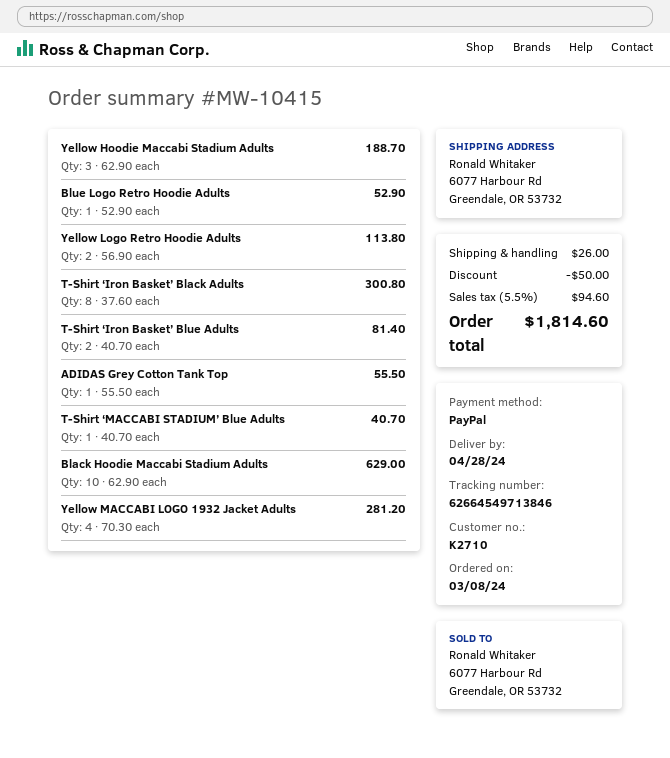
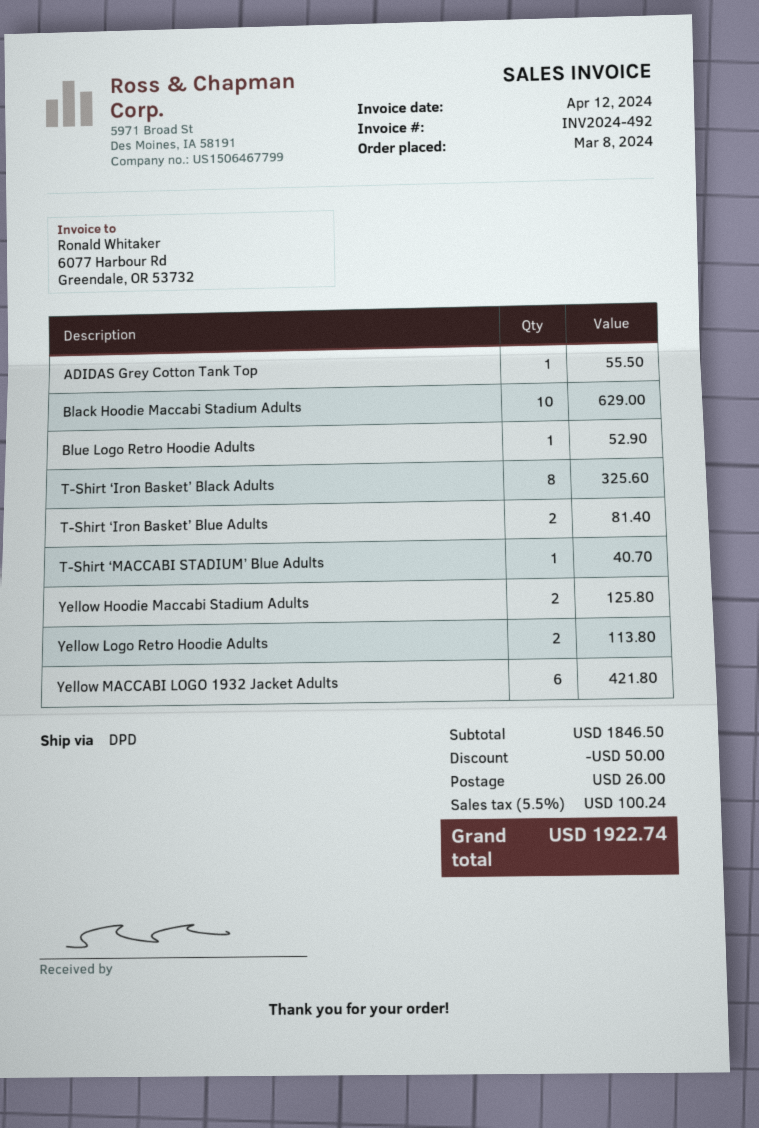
Yellow Hoodie Maccabi Stadium Adults: 3 for 188.70 -> 2 for 125.80
T-Shirt ‘Iron Basket’ Black Adults: 8 for 300.80 -> 8 for 325.60
Yellow MACCABI LOGO 1932 Jacket Adults: 4 for 281.20 -> 6 for 421.80
tax: 5.5% = 94.60 -> 5.5% = 100.24
total: 1814.60 -> 1922.74

